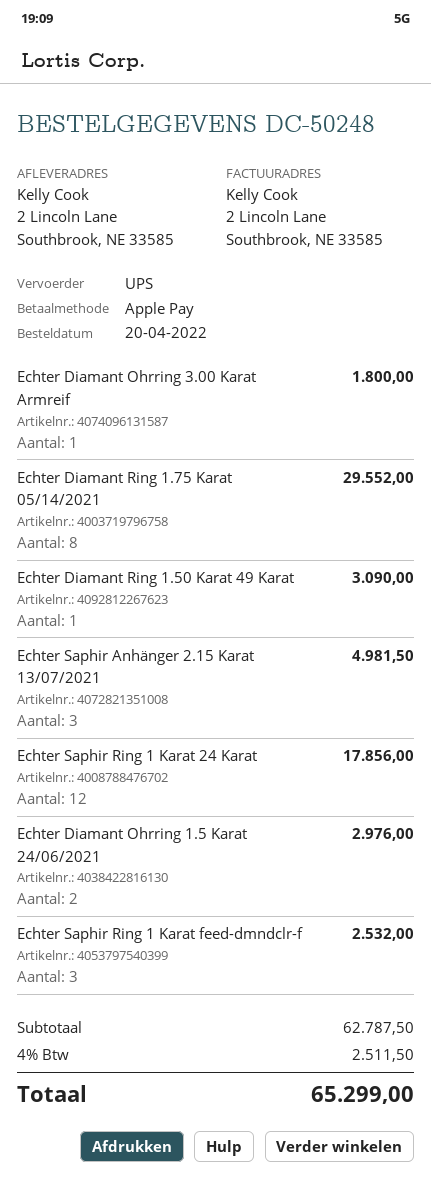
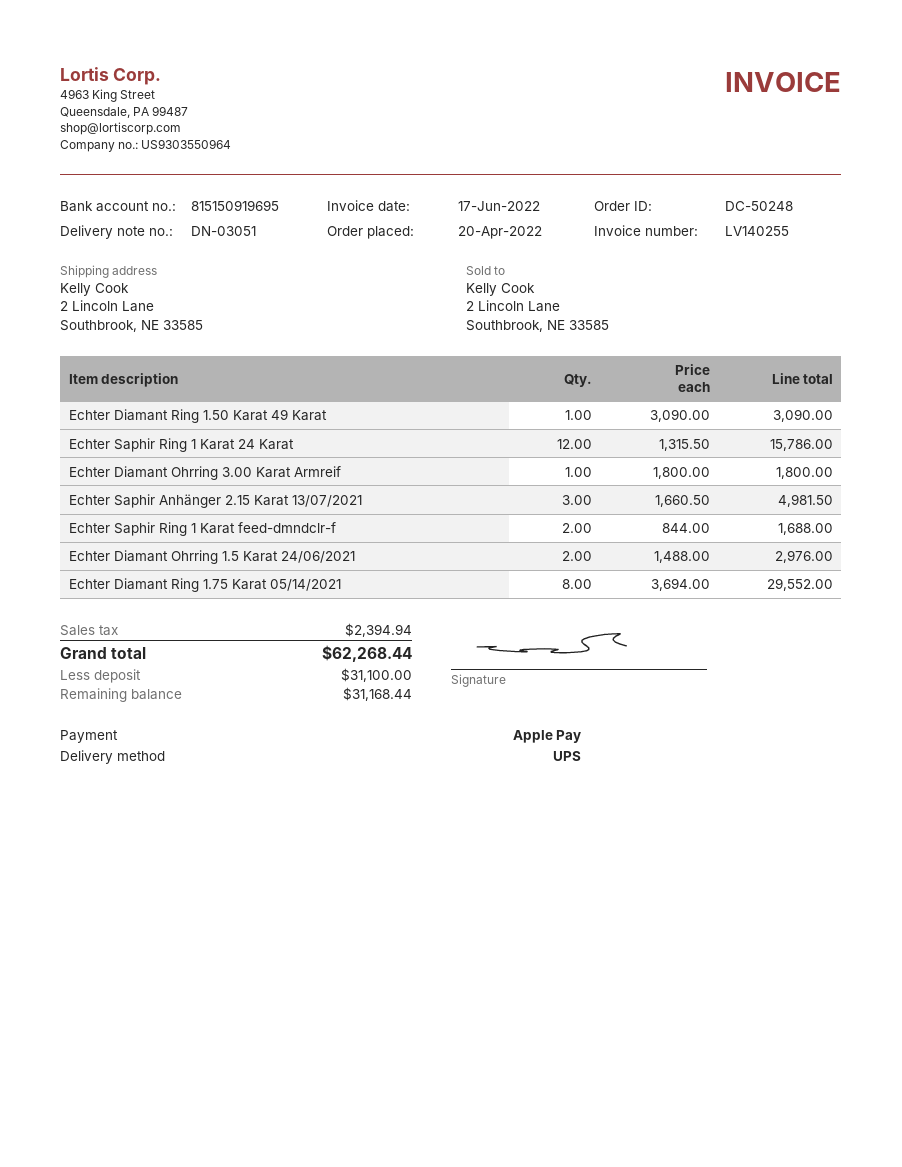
Echter Saphir Ring 1 Karat 24 Karat: 12 for 17856.00 -> 12 for 15786.00
Echter Saphir Ring 1 Karat feed-dmndclr-f: 3 for 2532.00 -> 2 for 1688.00
tax: 2511.50 -> 2394.94
total: 65299.00 -> 62268.44

